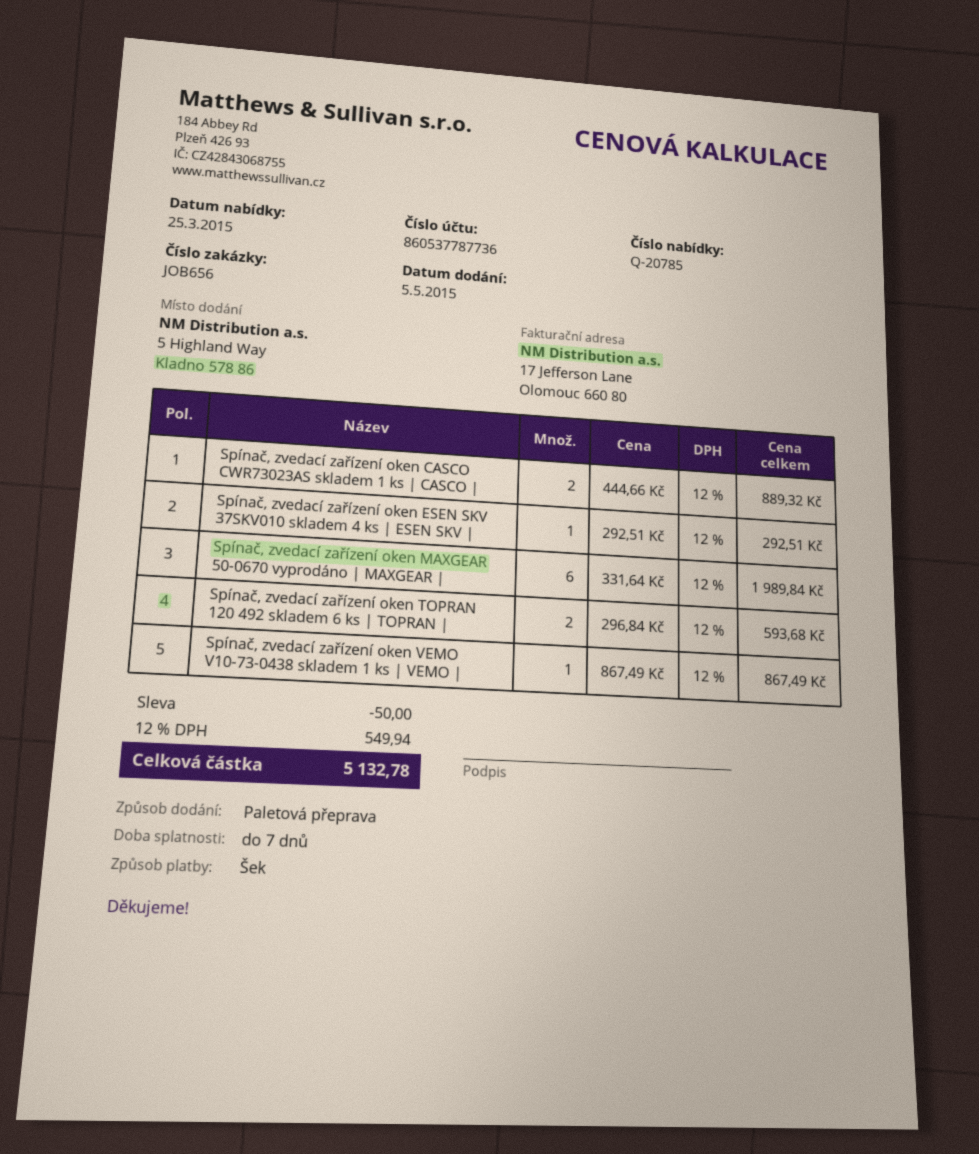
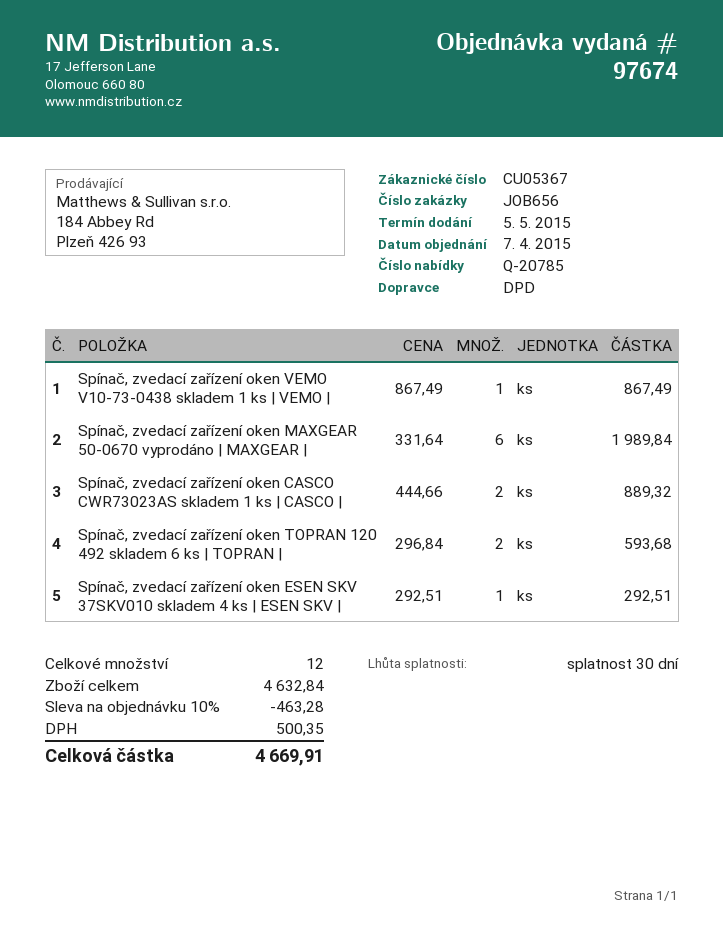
payment terms: 7 days -> 30 days
shipping method: pallet freight -> DPD
discount: 50.00 -> 463.28
tax: 549.94 -> 500.35
total: 5132.78 -> 4669.91

